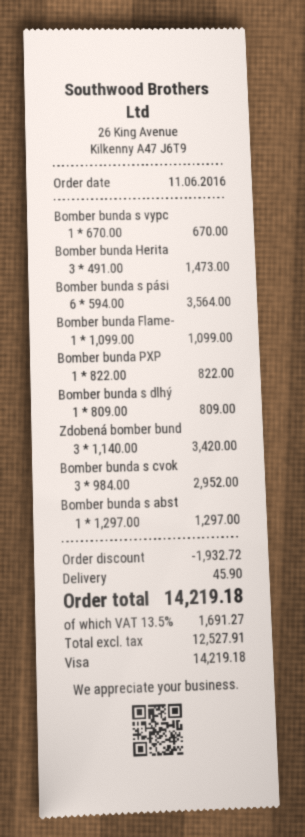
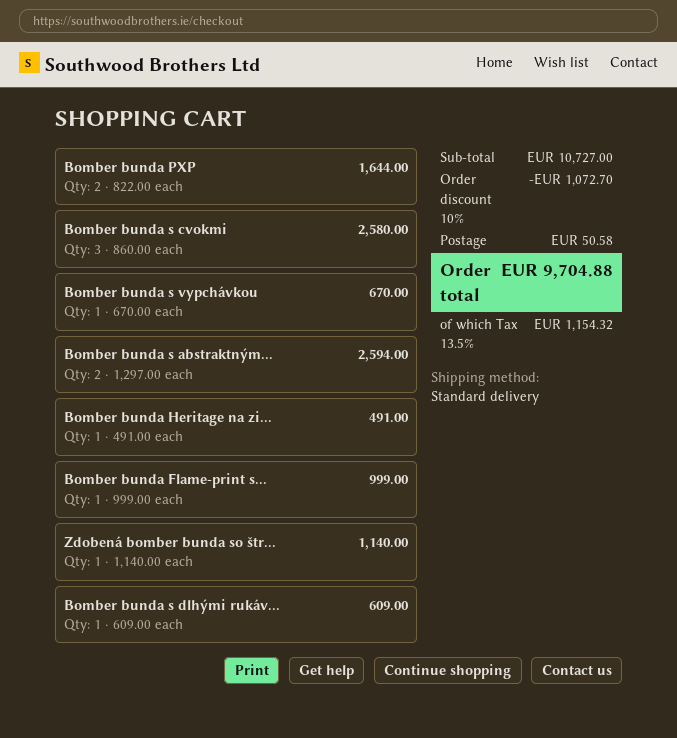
Bomber bunda Herita: 3 x 491.00 = 1473.00 -> 1 x 491.00 = 491.00
Bomber bunda s pási: 6 x 594.00 = 3564.00 -> none
Bomber bunda Flame-: 1 x 1099.00 = 1099.00 -> 1 x 999.00 = 999.00
Bomber bunda PXP: 1 x 822.00 = 822.00 -> 2 x 822.00 = 1644.00
Bomber bunda s dlhý: 1 x 809.00 = 809.00 -> 1 x 609.00 = 609.00
Zdobená bomber bund: 3 x 1140.00 = 3420.00 -> 1 x 1140.00 = 1140.00
Bomber bunda s cvok: 3 x 984.00 = 2952.00 -> 3 x 860.00 = 2580.00
Bomber bunda s abst: 1 x 1297.00 = 1297.00 -> 2 x 1297.00 = 2594.00
discount: 1932.72 -> 1072.70
shipping: 45.90 -> 50.58
tax: 13.5% = 1691.27 -> 13.5% = 1154.32
total: 14219.18 -> 9704.88

